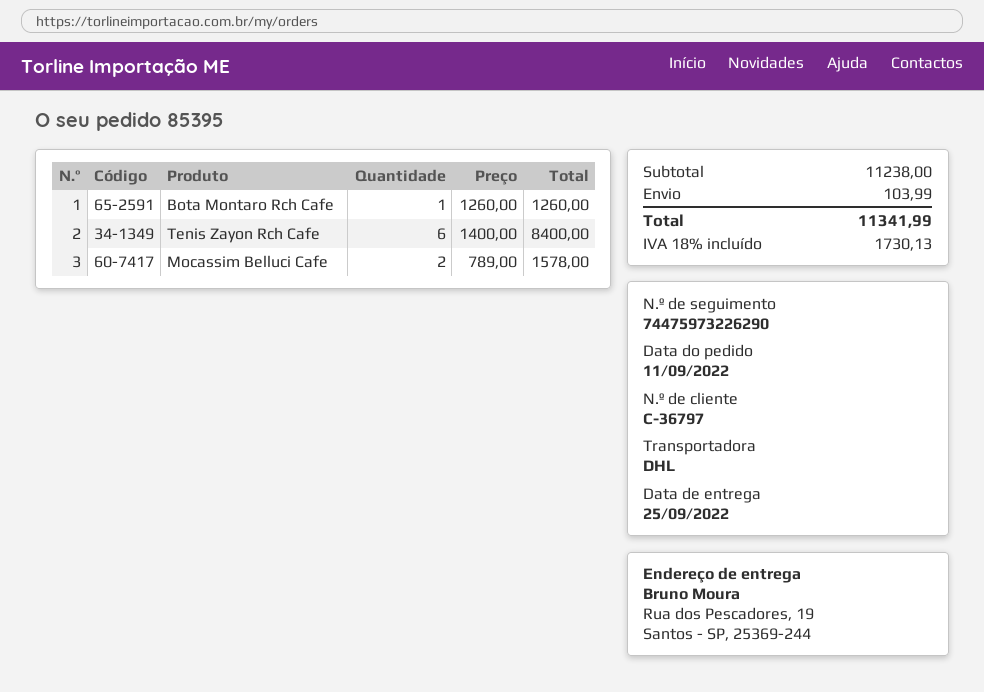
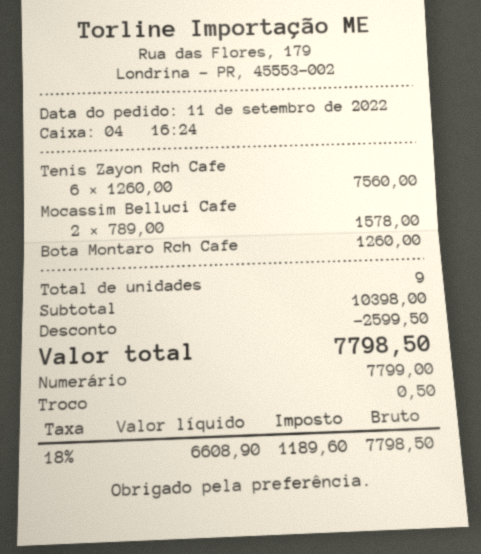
Tenis Zayon Rch Cafe: 6 x 1400.00 = 8400.00 -> 6 x 1260.00 = 7560.00
subtotal: 11238.00 -> 10398.00
discount: none -> 2599.50
shipping: 103.99 -> none
tax: 18% = 1730.13 -> 18% = 1189.60
total: 11341.99 -> 7798.50

